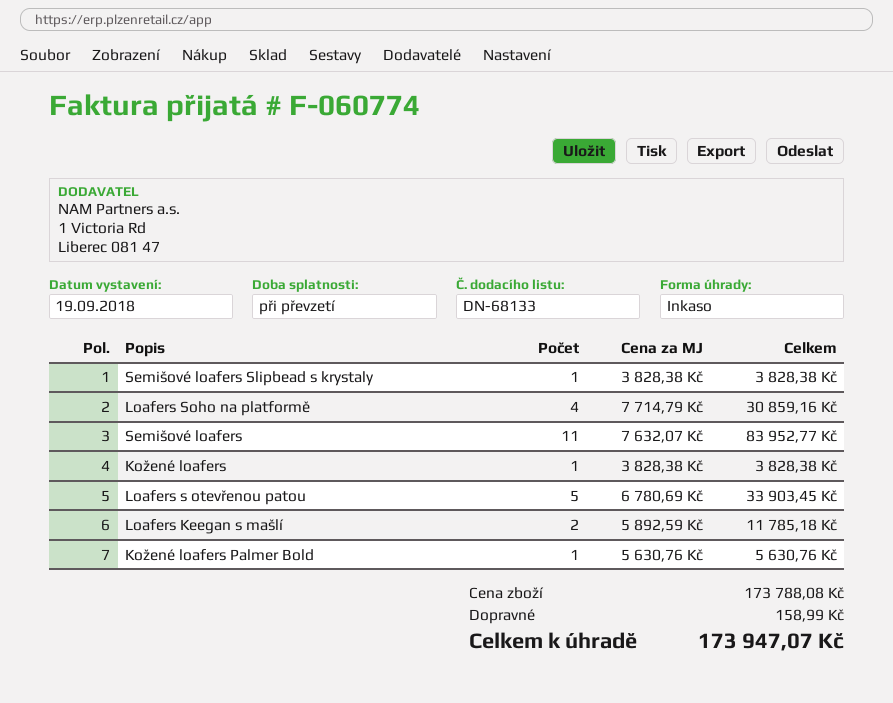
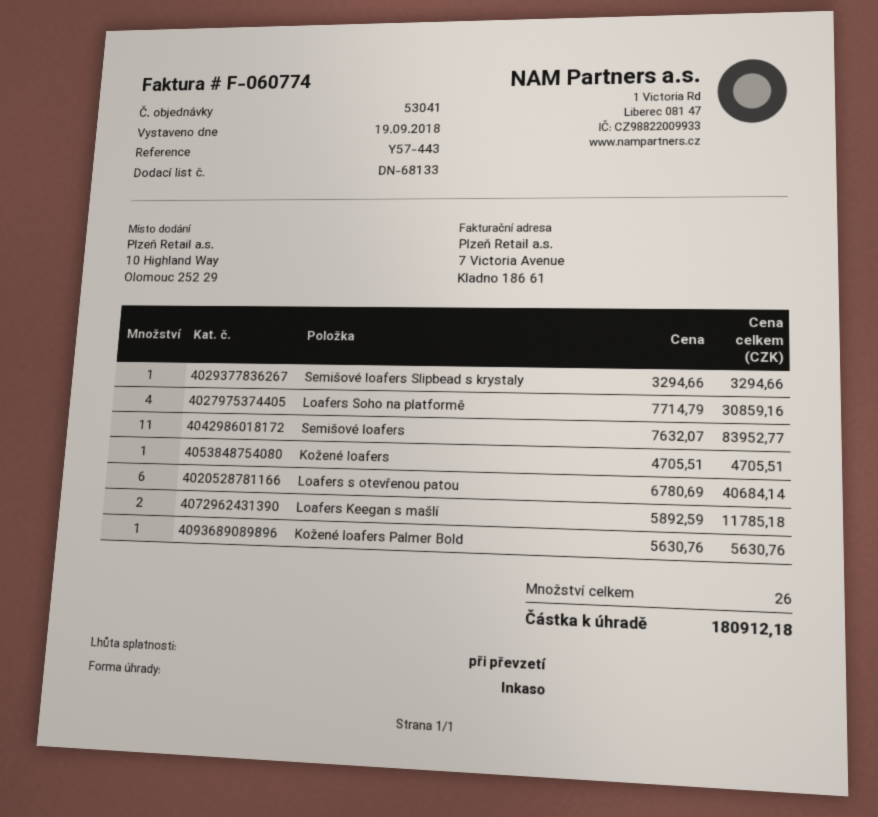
Semišové loafers Slipbead s krystaly: 1 x 3828.38 = 3828.38 -> 1 x 3294.66 = 3294.66
Kožené loafers: 1 x 3828.38 = 3828.38 -> 1 x 4705.51 = 4705.51
Loafers s otevřenou patou: 5 x 6780.69 = 33903.45 -> 6 x 6780.69 = 40684.14
shipping: 158.99 -> none
total: 173947.07 -> 180912.18

